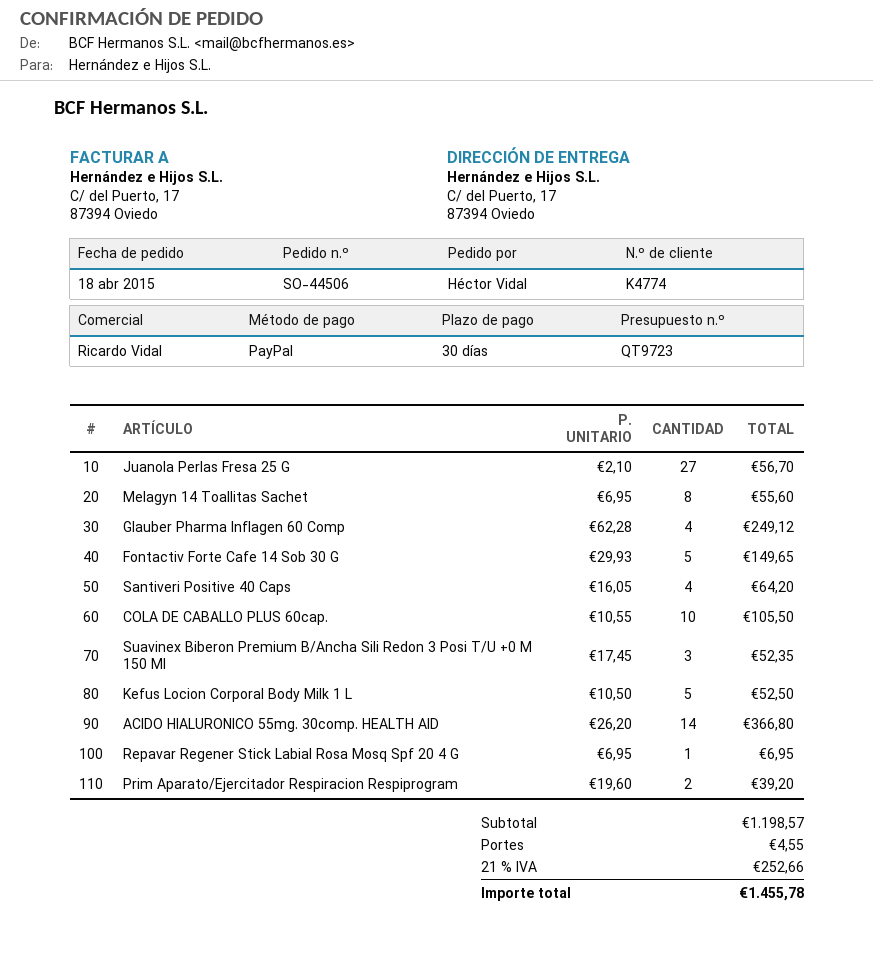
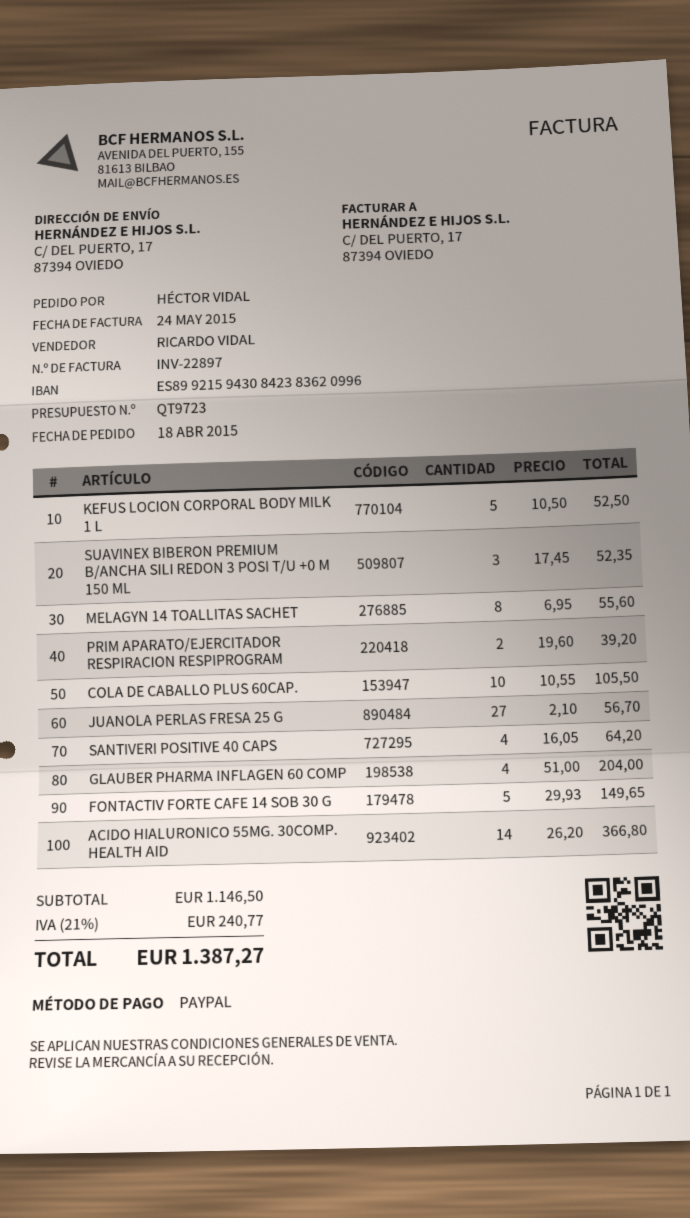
Glauber Pharma Inflagen 60 Comp: 4 x 62.28 = 249.12 -> 4 x 51.00 = 204.00
Repavar Regener Stick Labial Rosa Mosq Spf 20 4 G: 1 x 6.95 = 6.95 -> none
subtotal: 1198.57 -> 1146.50
shipping: 4.55 -> none
tax: 21% = 252.66 -> 21% = 240.77
total: 1455.78 -> 1387.27

